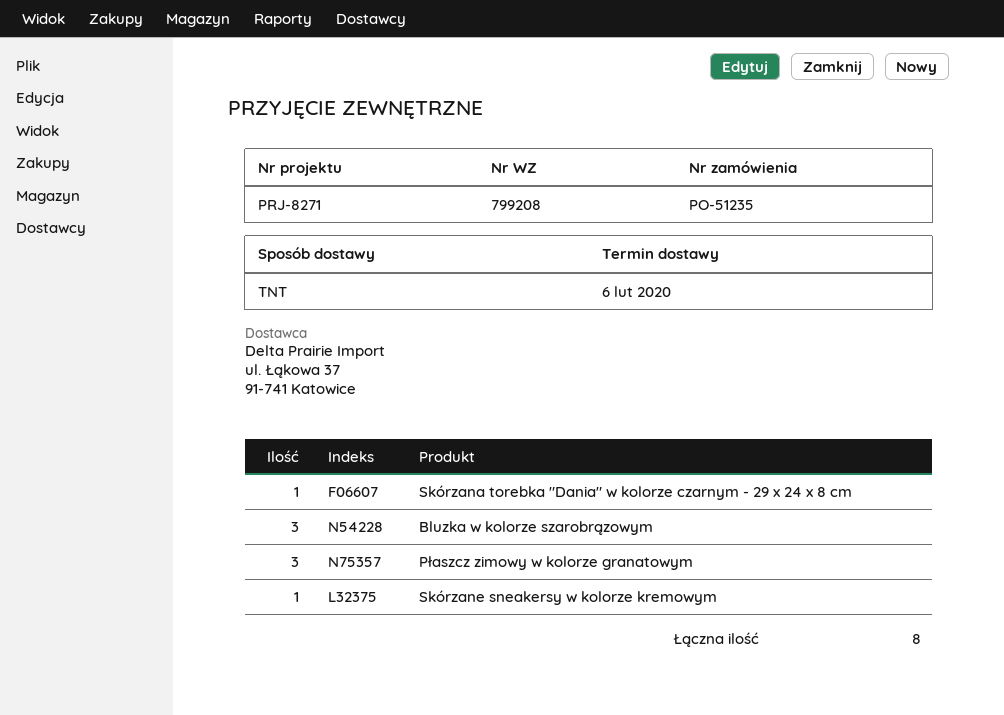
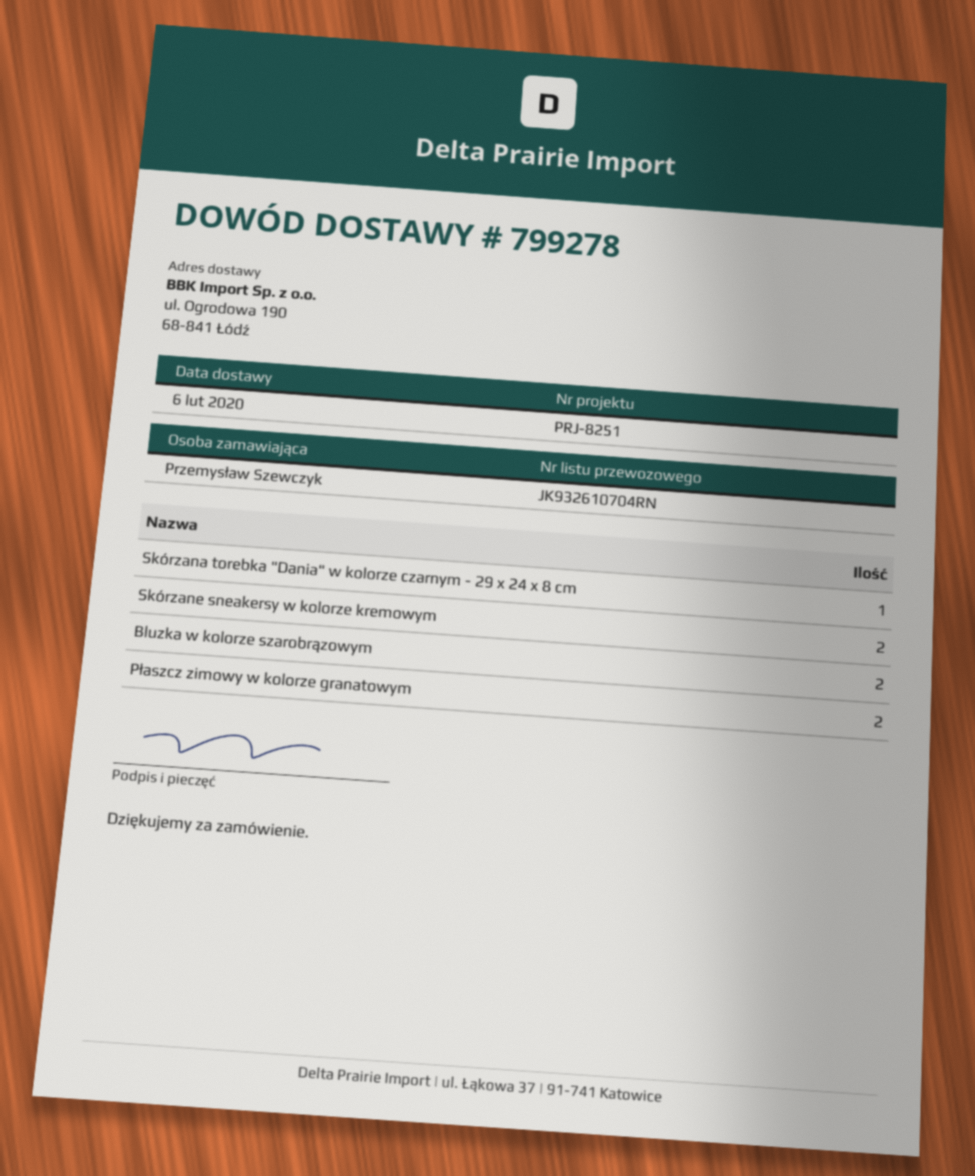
delivery note number: 799208 -> 799278
reference: PRJ-8271 -> PRJ-8251
Bluzka w kolorze szarobrązowym: 3 -> 2
Płaszcz zimowy w kolorze granatowym: 3 -> 2
Skórzane sneakersy w kolorze kremowym: 1 -> 2

